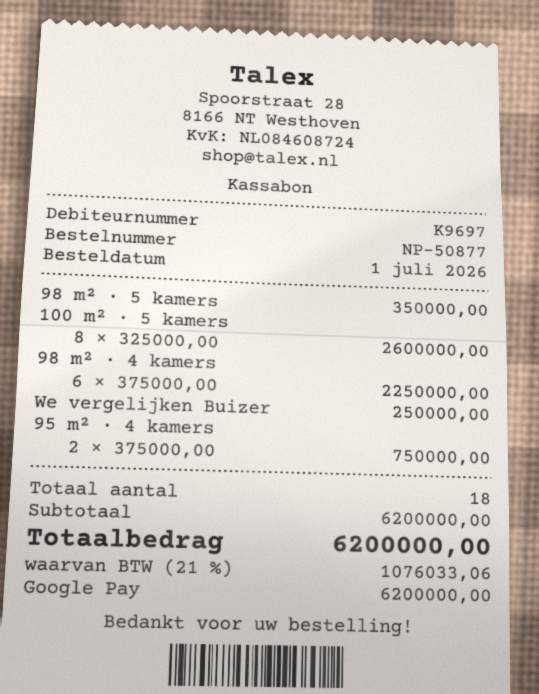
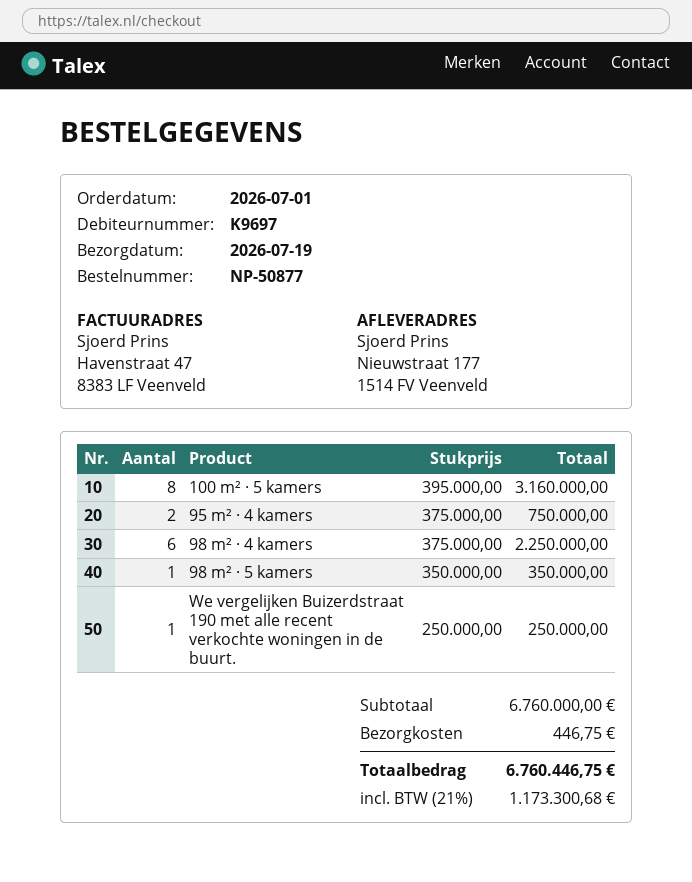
100 m² · 5 kamers: 8 x 325000.00 = 2600000.00 -> 8 x 395000.00 = 3160000.00
subtotal: 6200000.00 -> 6760000.00
shipping: none -> 446.75
tax: 21% = 1076033.06 -> 21% = 1173300.68
total: 6200000.00 -> 6760446.75

